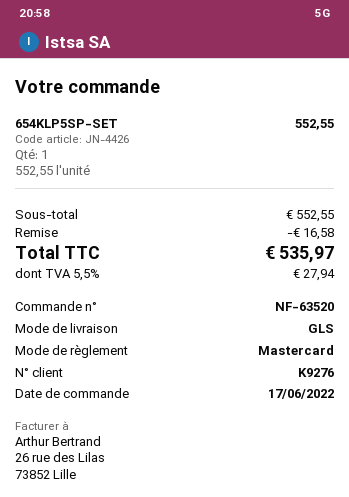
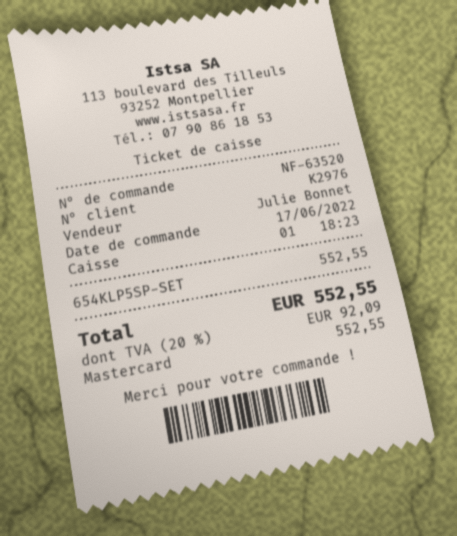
customer number: K9276 -> K2976
discount: 16.58 -> none
tax: 5.5% = 27.94 -> 20% = 92.09
total: 535.97 -> 552.55

